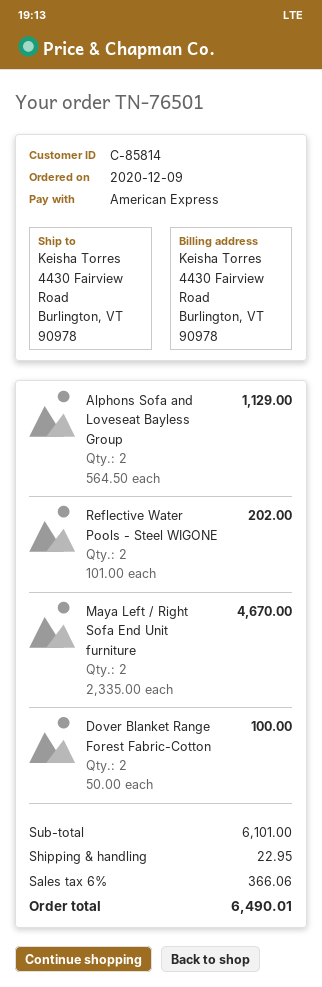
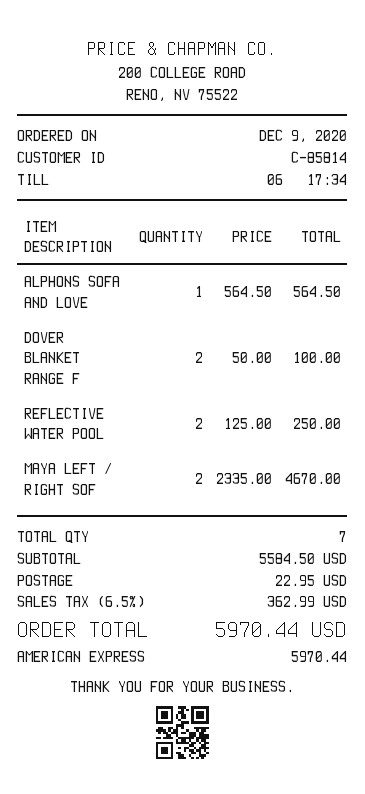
Alphons Sofa and Loveseat Bayless Group: 2 x 564.50 = 1129.00 -> 1 x 564.50 = 564.50
Reflective Water Pools - Steel WIGONE: 2 x 101.00 = 202.00 -> 2 x 125.00 = 250.00
subtotal: 6101.00 -> 5584.50
tax: 6% = 366.06 -> 6.5% = 362.99
total: 6490.01 -> 5970.44

